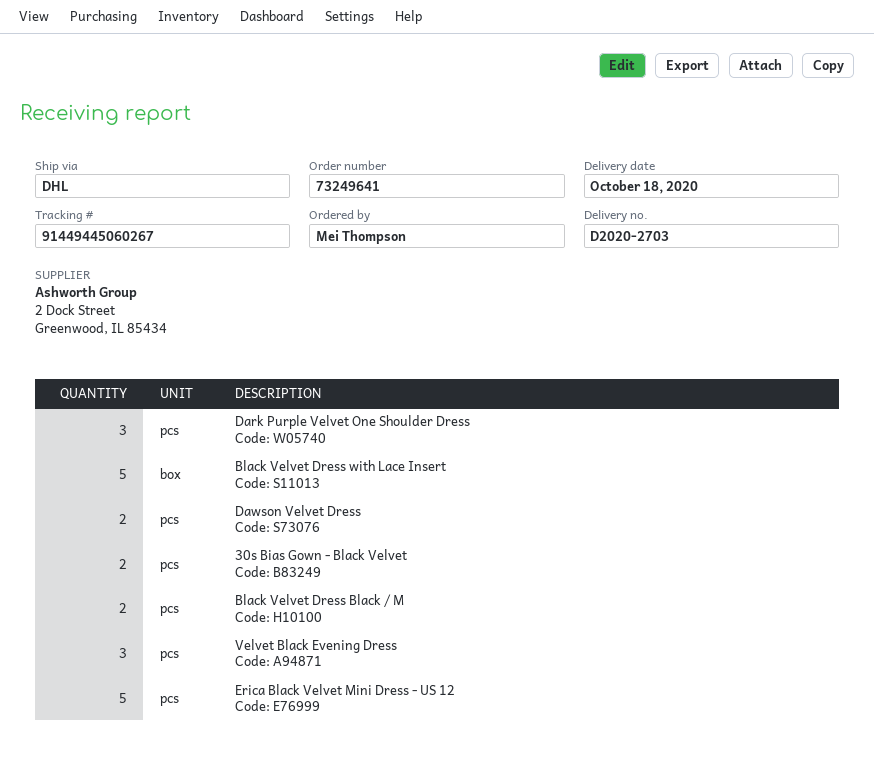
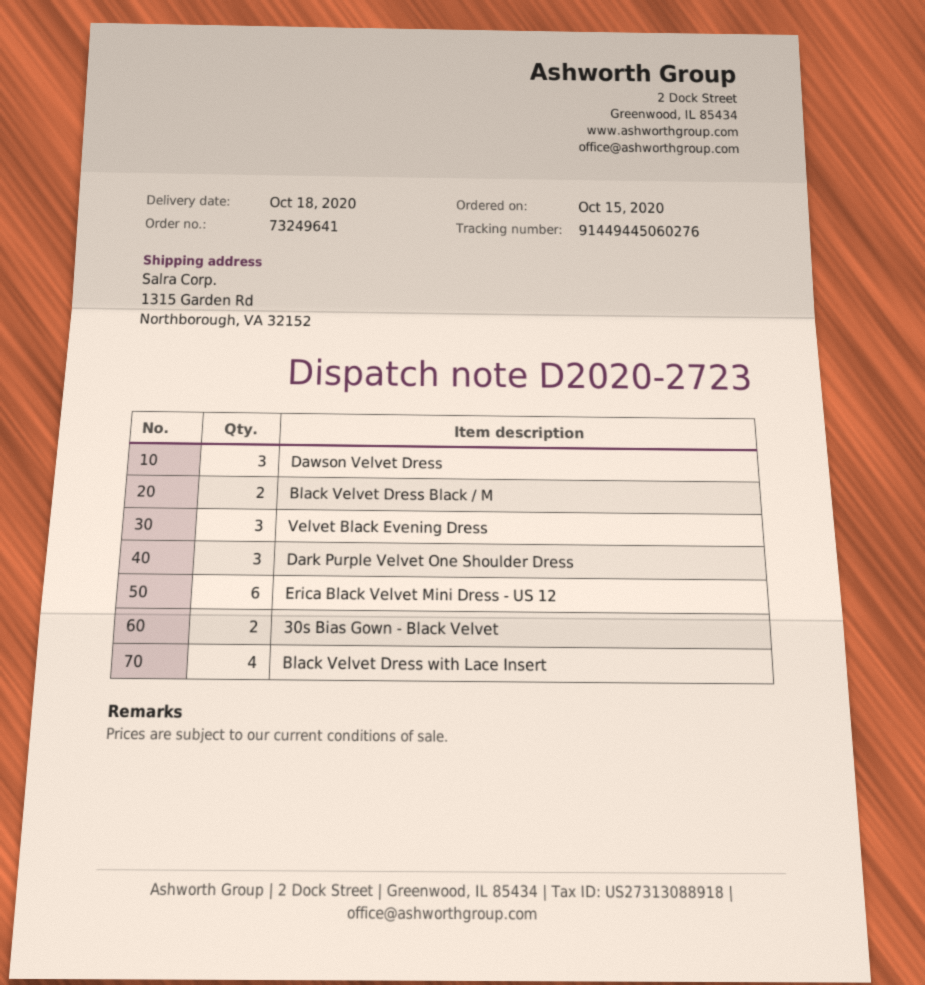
delivery note number: D2020-2703 -> D2020-2723
tracking number: 91449445060267 -> 91449445060276
Black Velvet Dress with Lace Insert: 5 -> 4
Dawson Velvet Dress: 2 -> 3
Erica Black Velvet Mini Dress - US 12: 5 -> 6

